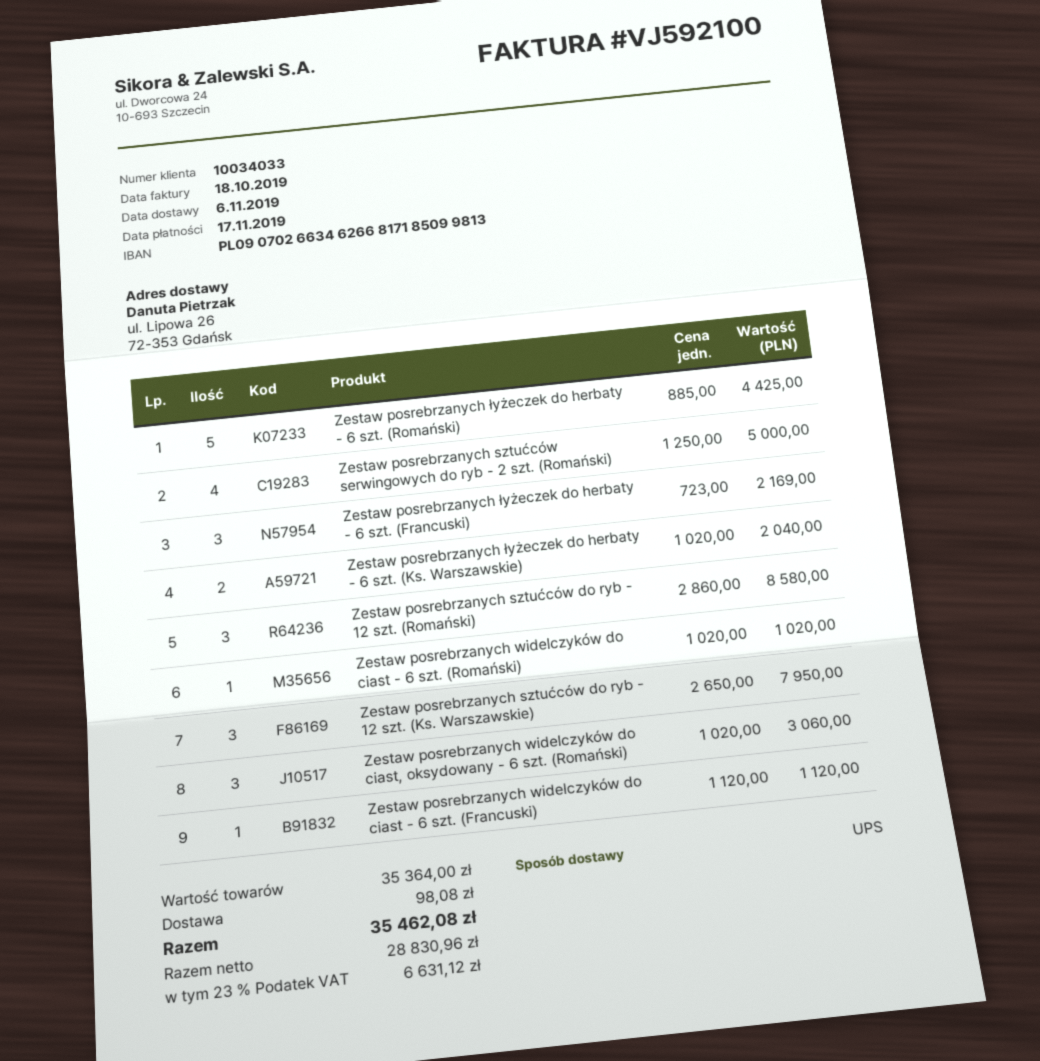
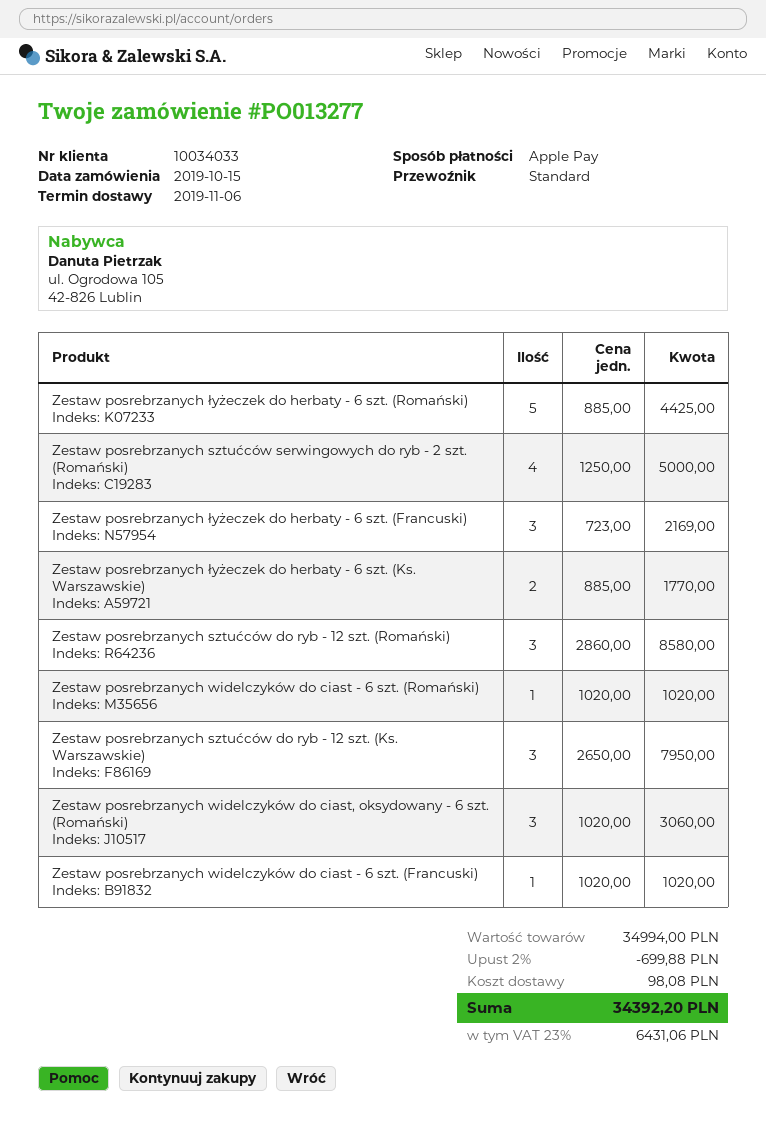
shipping method: UPS -> standard
Zestaw posrebrzanych łyżeczek do herbaty - 6 szt. (Ks. Warszawskie): 2 x 1020.00 = 2040.00 -> 2 x 885.00 = 1770.00
Zestaw posrebrzanych widelczyków do ciast - 6 szt. (Francuski): 1 x 1120.00 = 1120.00 -> 1 x 1020.00 = 1020.00
subtotal: 35364.00 -> 34994.00
discount: none -> 2% = 699.88
tax: 23% = 6631.12 -> 23% = 6431.06
total: 35462.08 -> 34392.20

